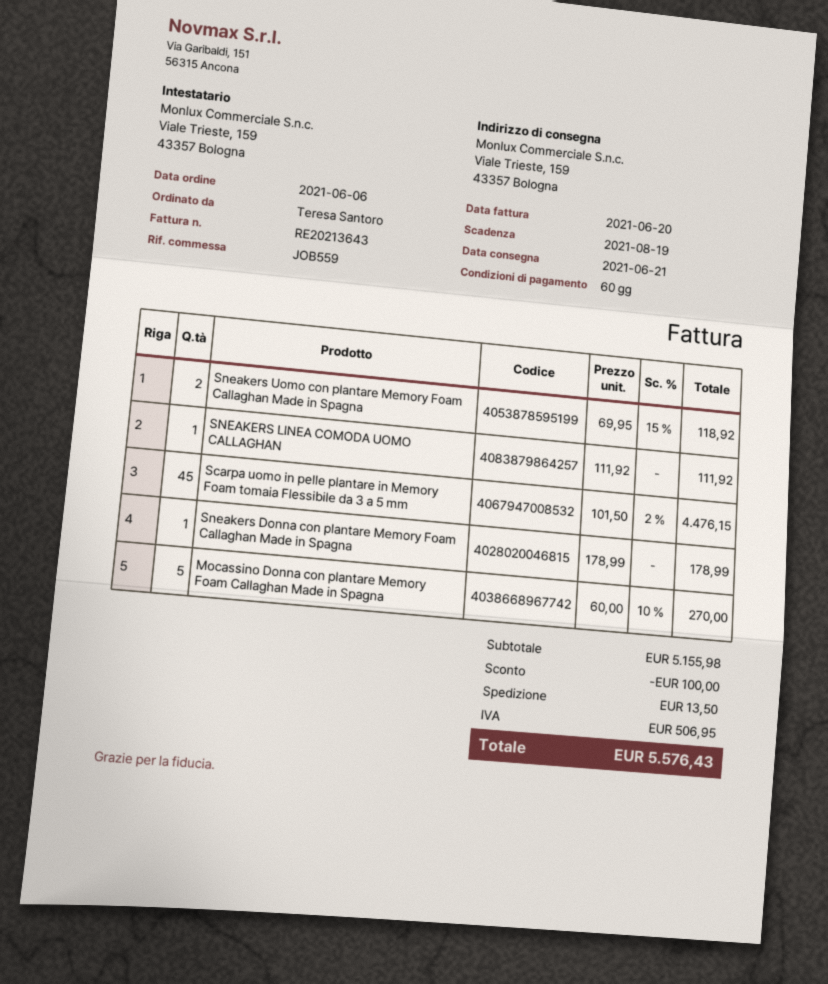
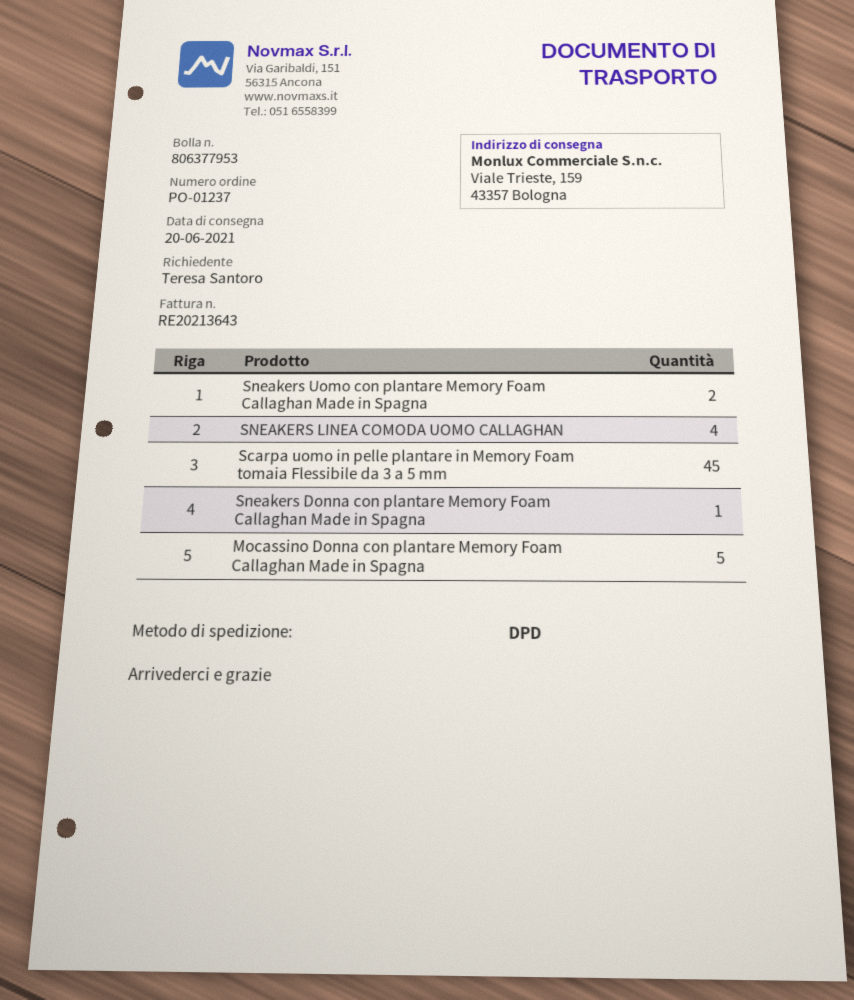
delivery date: 2021-06-21 -> 2021-06-20
SNEAKERS LINEA COMODA UOMO CALLAGHAN: 1 -> 4

